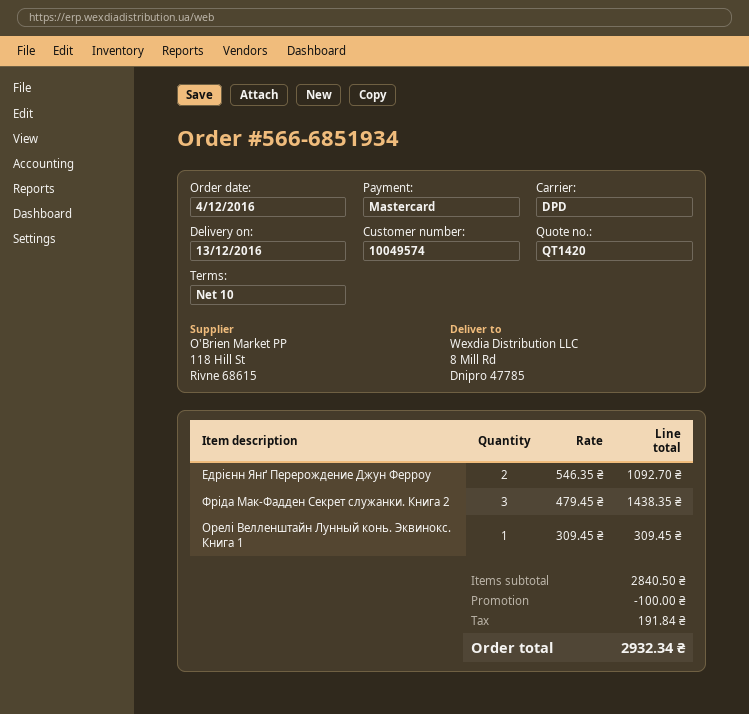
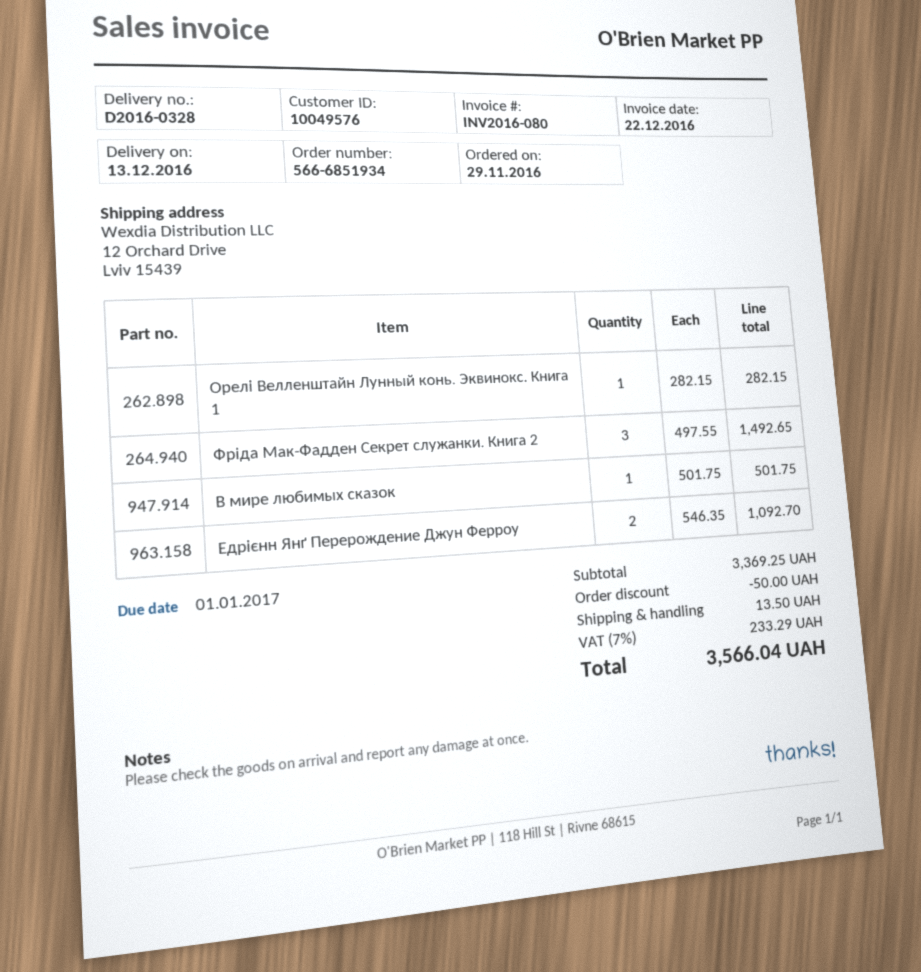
order date: 2016-12-04 -> 2016-11-29
customer number: 10049574 -> 10049576
ship to: 8 Mill Rd, Dnipro 47785 -> 12 Orchard Drive, Lviv 15439
Фріда Мак-Фадден Секрет служанки. Книга 2: 3 x 479.45 = 1438.35 -> 3 x 497.55 = 1492.65
Орелі Велленштайн Лунный конь. Эквинокс. Книга 1: 1 x 309.45 = 309.45 -> 1 x 282.15 = 282.15
В мире любимых сказок: none -> 1 x 501.75 = 501.75
subtotal: 2840.50 -> 3369.25
discount: 100.00 -> 50.00
shipping: none -> 13.50
tax: 191.84 -> 233.29
total: 2932.34 -> 3566.04

